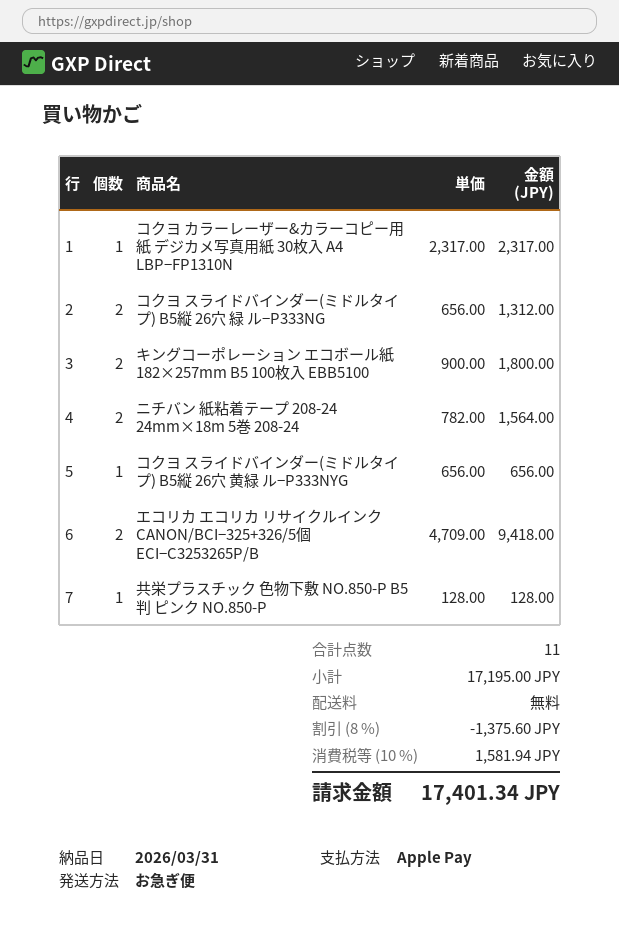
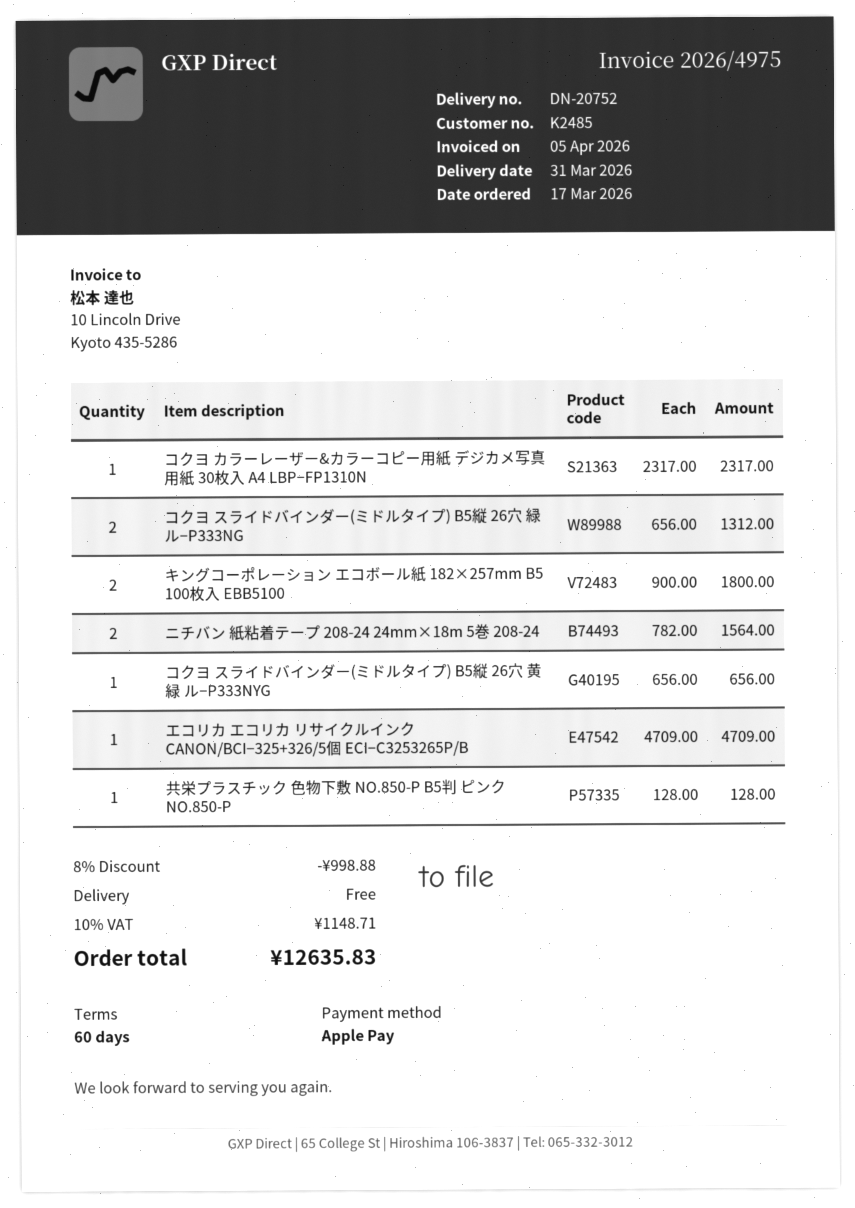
エコリカ エコリカ リサイクルインク CANON/BCI−325+326/5個 ECI−C3253265P/B: 2 x 4709.00 = 9418.00 -> 1 x 4709.00 = 4709.00
discount: 8% = 1375.60 -> 8% = 998.88
tax: 10% = 1581.94 -> 10% = 1148.71
total: 17401.34 -> 12635.83

